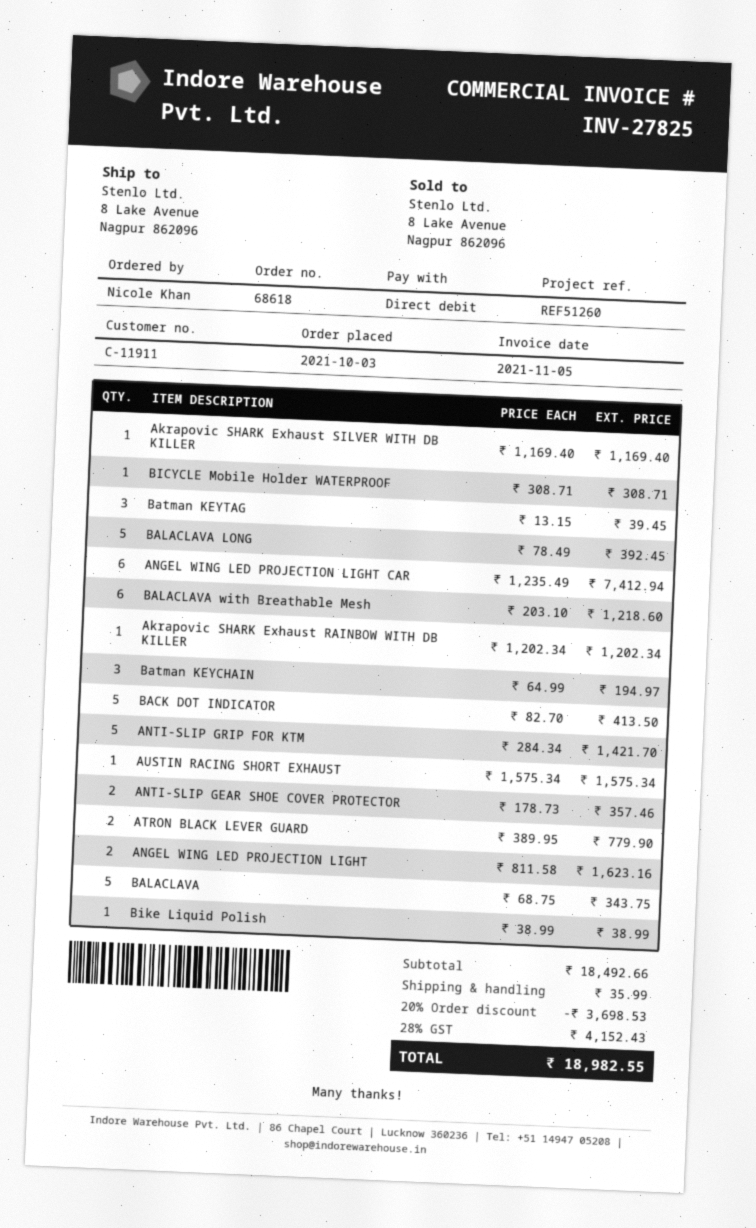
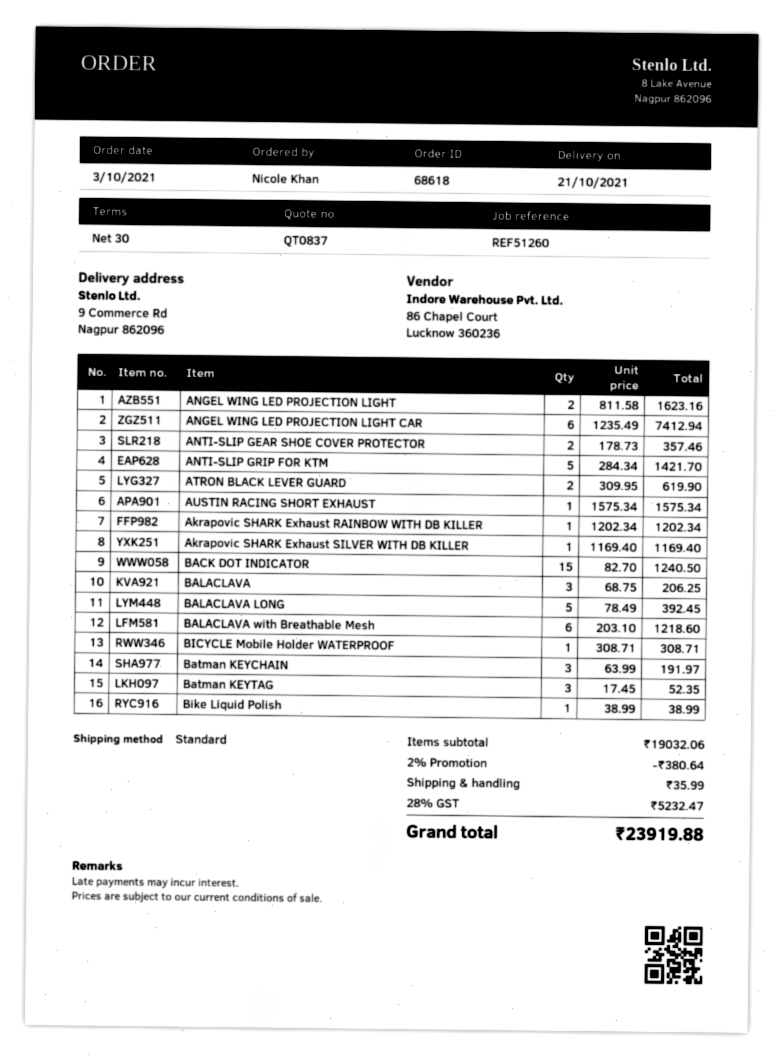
ship to: 8 Lake Avenue, Nagpur 862096 -> 9 Commerce Rd, Nagpur 862096
Batman KEYTAG: 3 x 13.15 = 39.45 -> 3 x 17.45 = 52.35
Batman KEYCHAIN: 3 x 64.99 = 194.97 -> 3 x 63.99 = 191.97
BACK DOT INDICATOR: 5 x 82.70 = 413.50 -> 15 x 82.70 = 1240.50
ATRON BLACK LEVER GUARD: 2 x 389.95 = 779.90 -> 2 x 309.95 = 619.90
BALACLAVA: 5 x 68.75 = 343.75 -> 3 x 68.75 = 206.25
subtotal: 18492.66 -> 19032.06
discount: 20% = 3698.53 -> 2% = 380.64
tax: 28% = 4152.43 -> 28% = 5232.47
total: 18982.55 -> 23919.88

